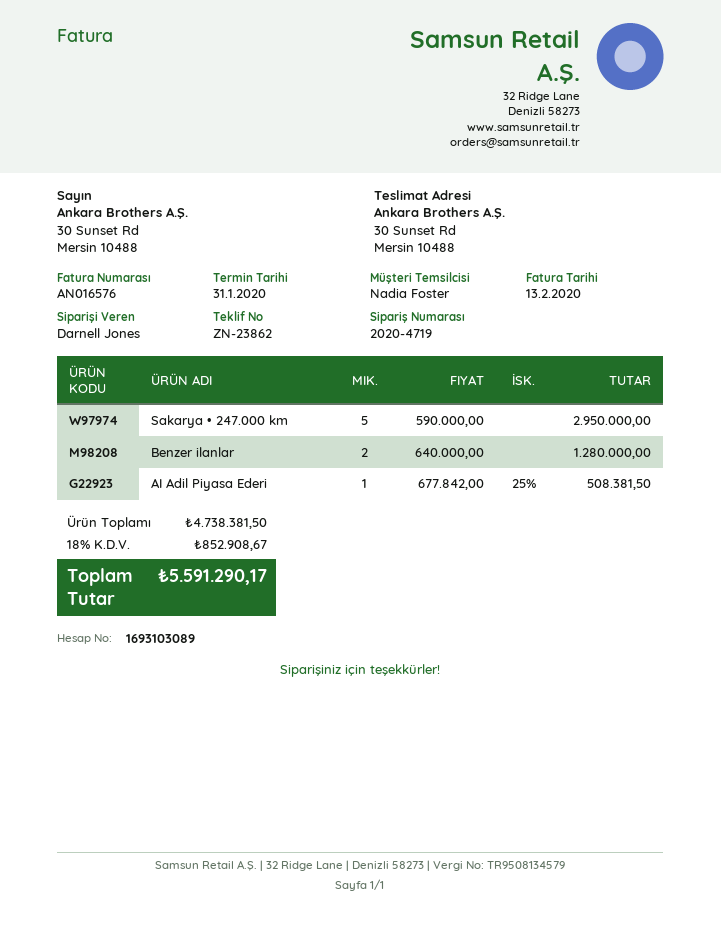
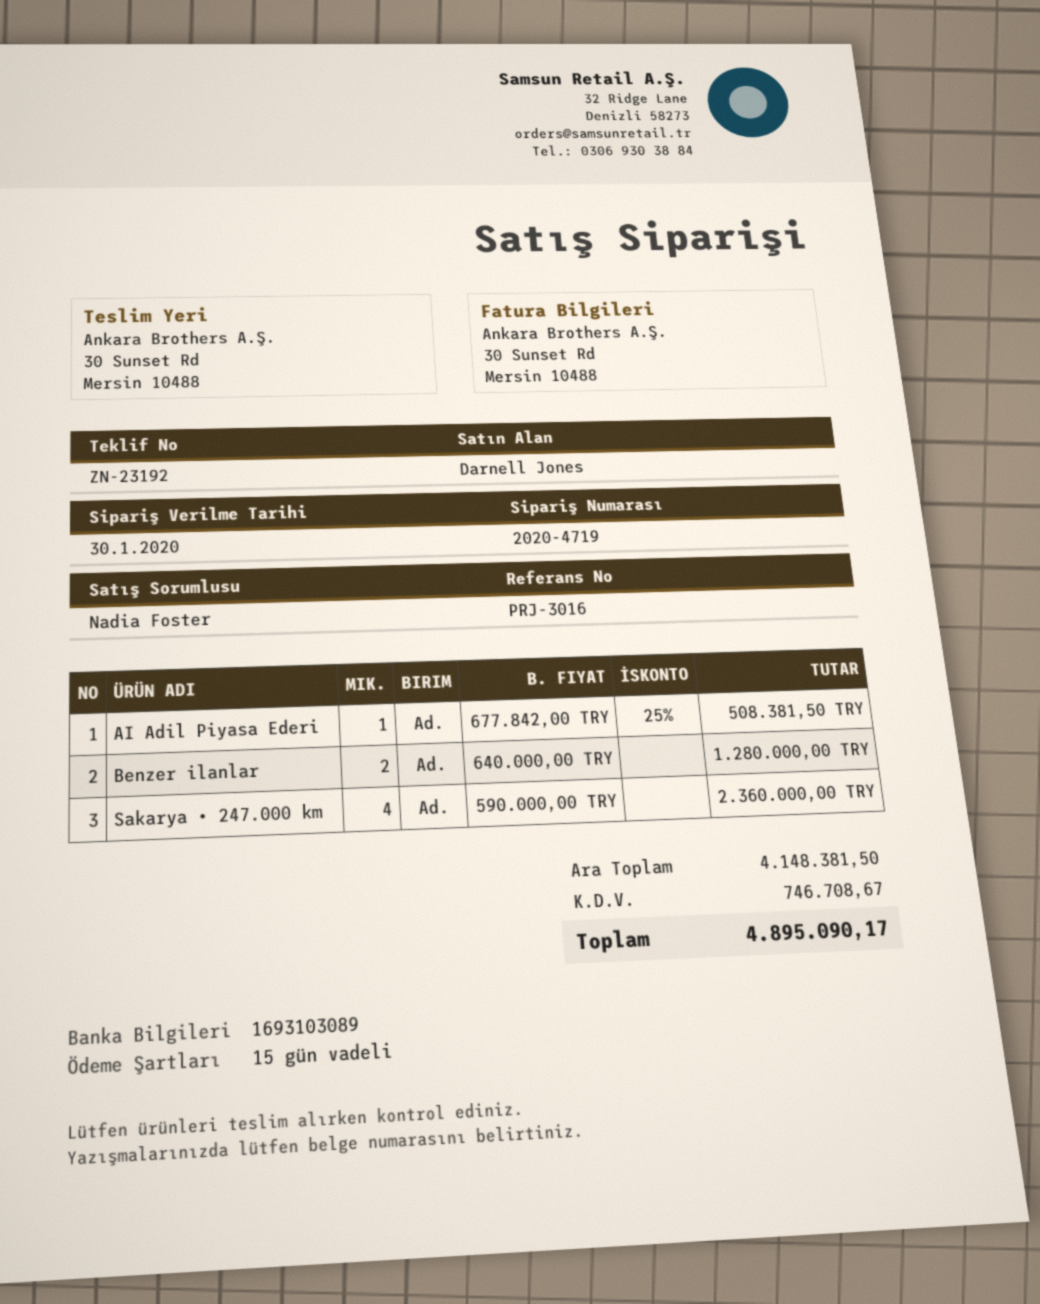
quote number: ZN-23862 -> ZN-23192
Sakarya • 247.000 km: 5 x 590000.00 = 2950000.00 -> 4 x 590000.00 = 2360000.00
subtotal: 4738381.50 -> 4148381.50
tax: 852908.67 -> 746708.67
total: 5591290.17 -> 4895090.17

